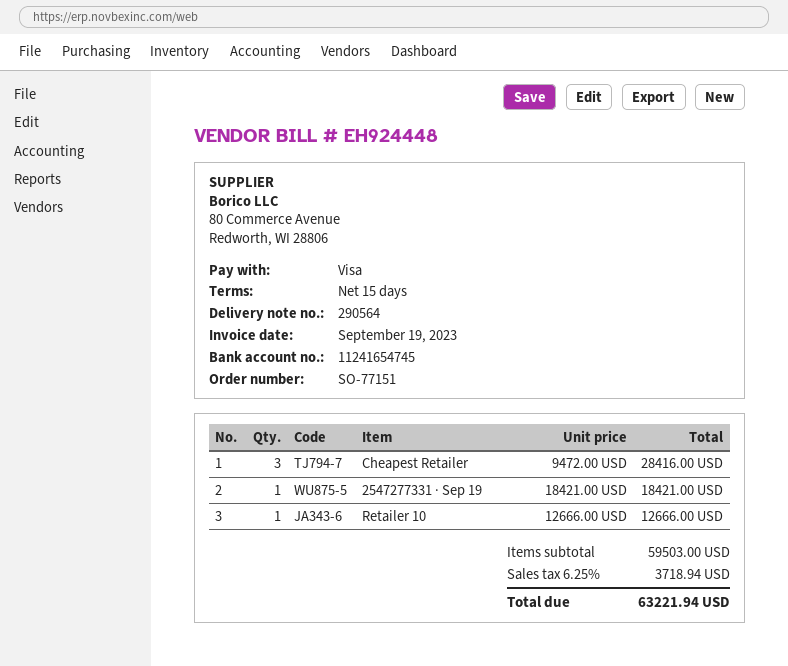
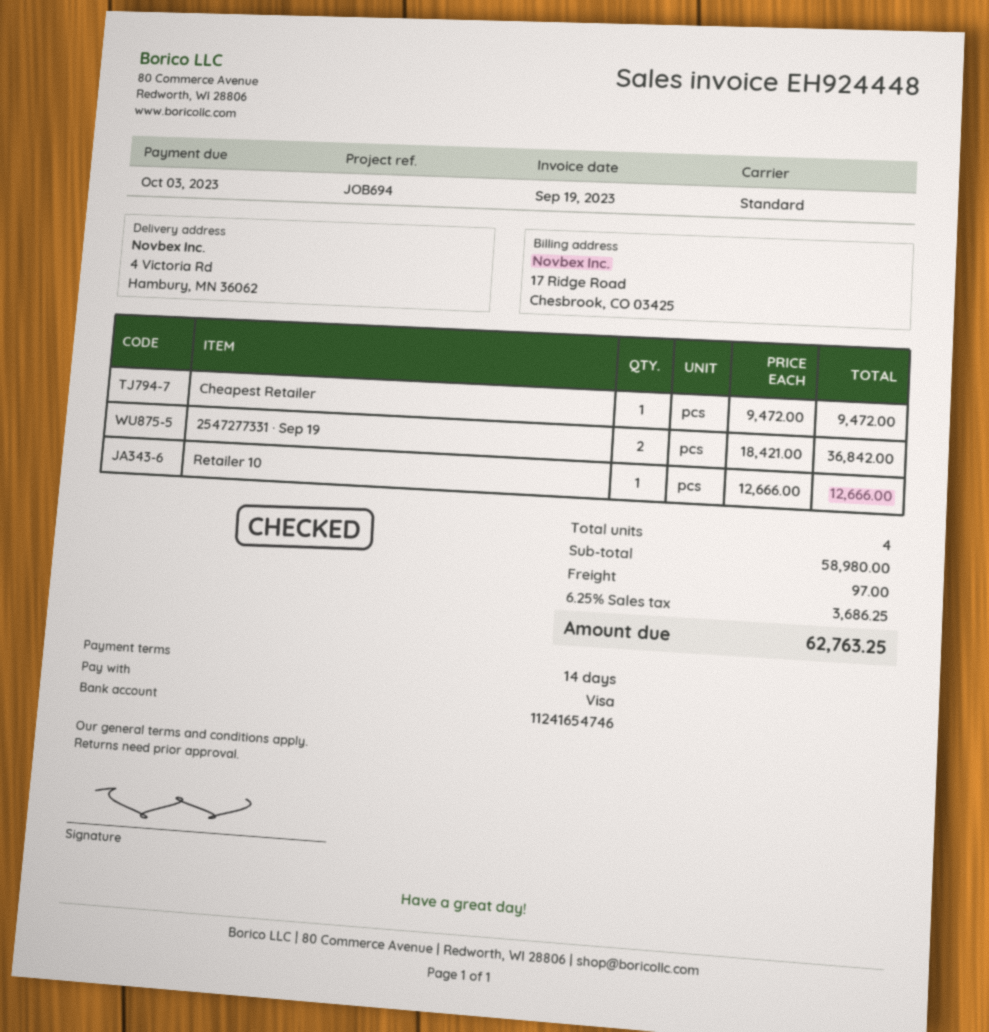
payment terms: 15 days -> 14 days
bank account: 11241654745 -> 11241654746
Cheapest Retailer: 3 x 9472.00 = 28416.00 -> 1 x 9472.00 = 9472.00
2547277331 · Sep 19: 1 x 18421.00 = 18421.00 -> 2 x 18421.00 = 36842.00
subtotal: 59503.00 -> 58980.00
shipping: none -> 97.00
tax: 6.25% = 3718.94 -> 6.25% = 3686.25
total: 63221.94 -> 62763.25

